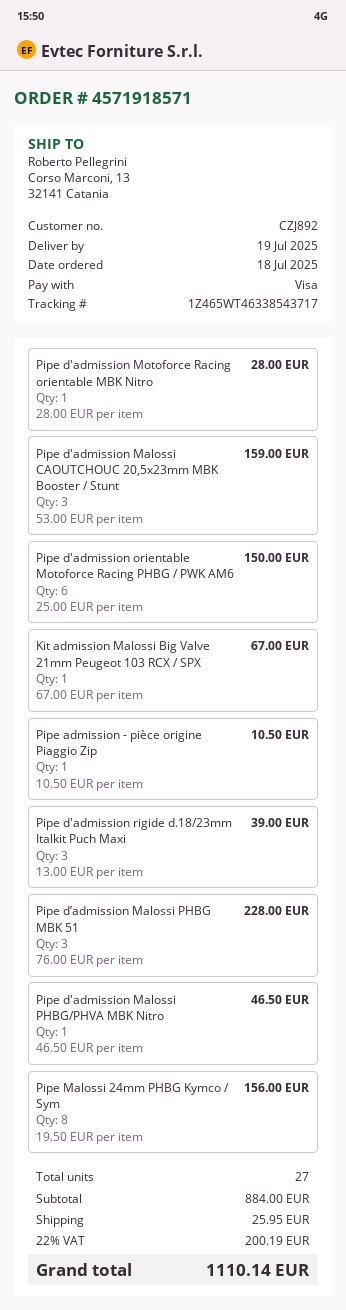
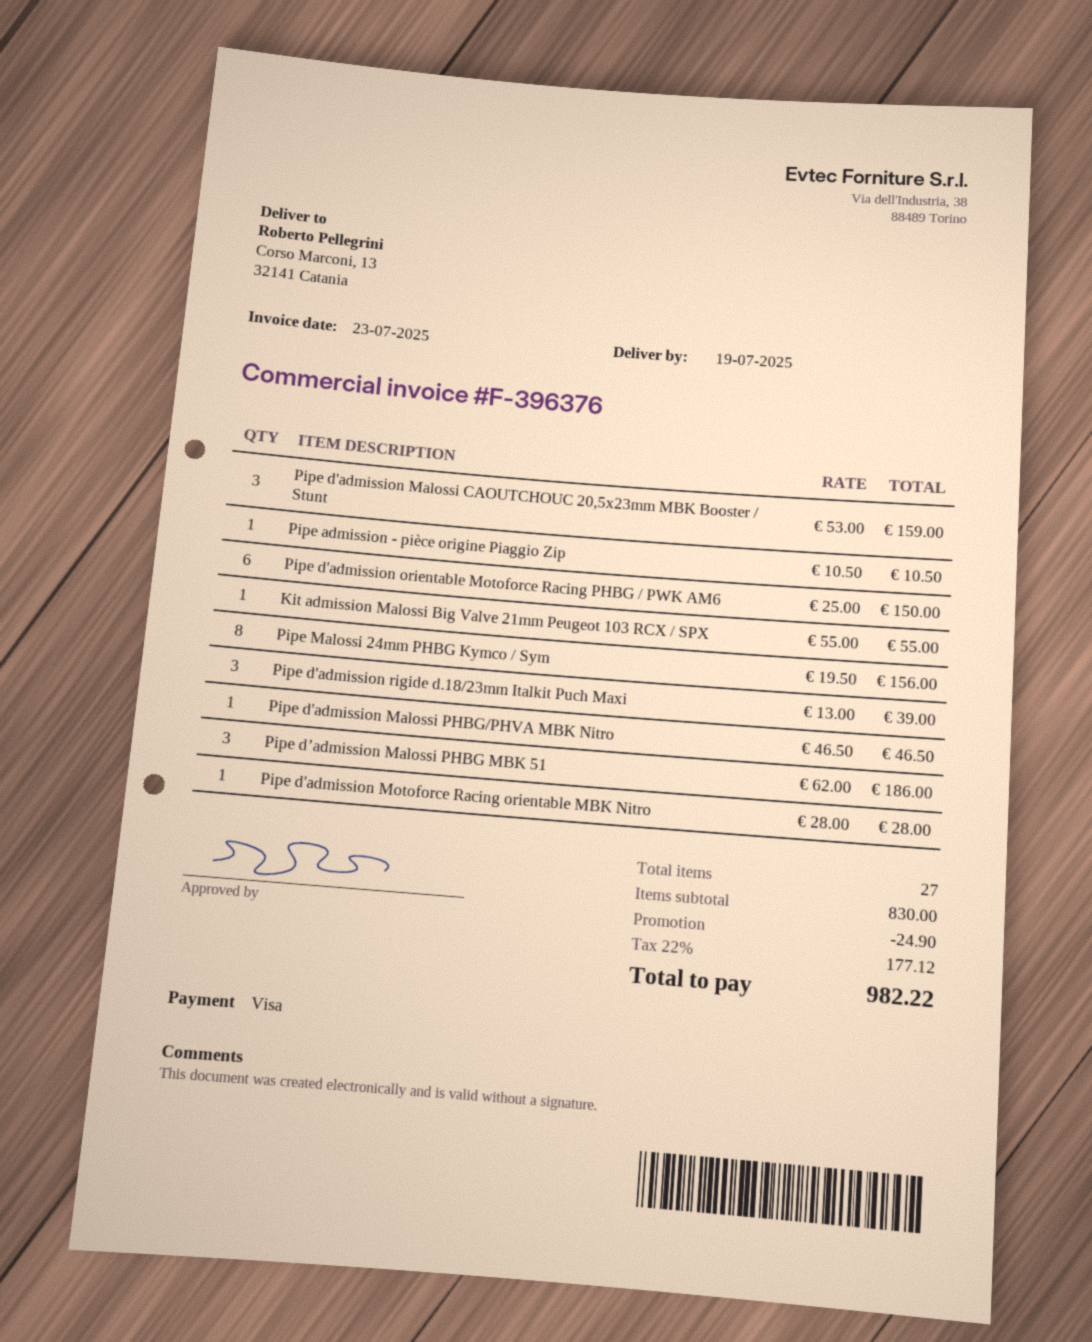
Kit admission Malossi Big Valve 21mm Peugeot 103 RCX / SPX: 1 x 67.00 = 67.00 -> 1 x 55.00 = 55.00
Pipe d’admission Malossi PHBG MBK 51: 3 x 76.00 = 228.00 -> 3 x 62.00 = 186.00
subtotal: 884.00 -> 830.00
discount: none -> 24.90
shipping: 25.95 -> none
tax: 22% = 200.19 -> 22% = 177.12
total: 1110.14 -> 982.22

